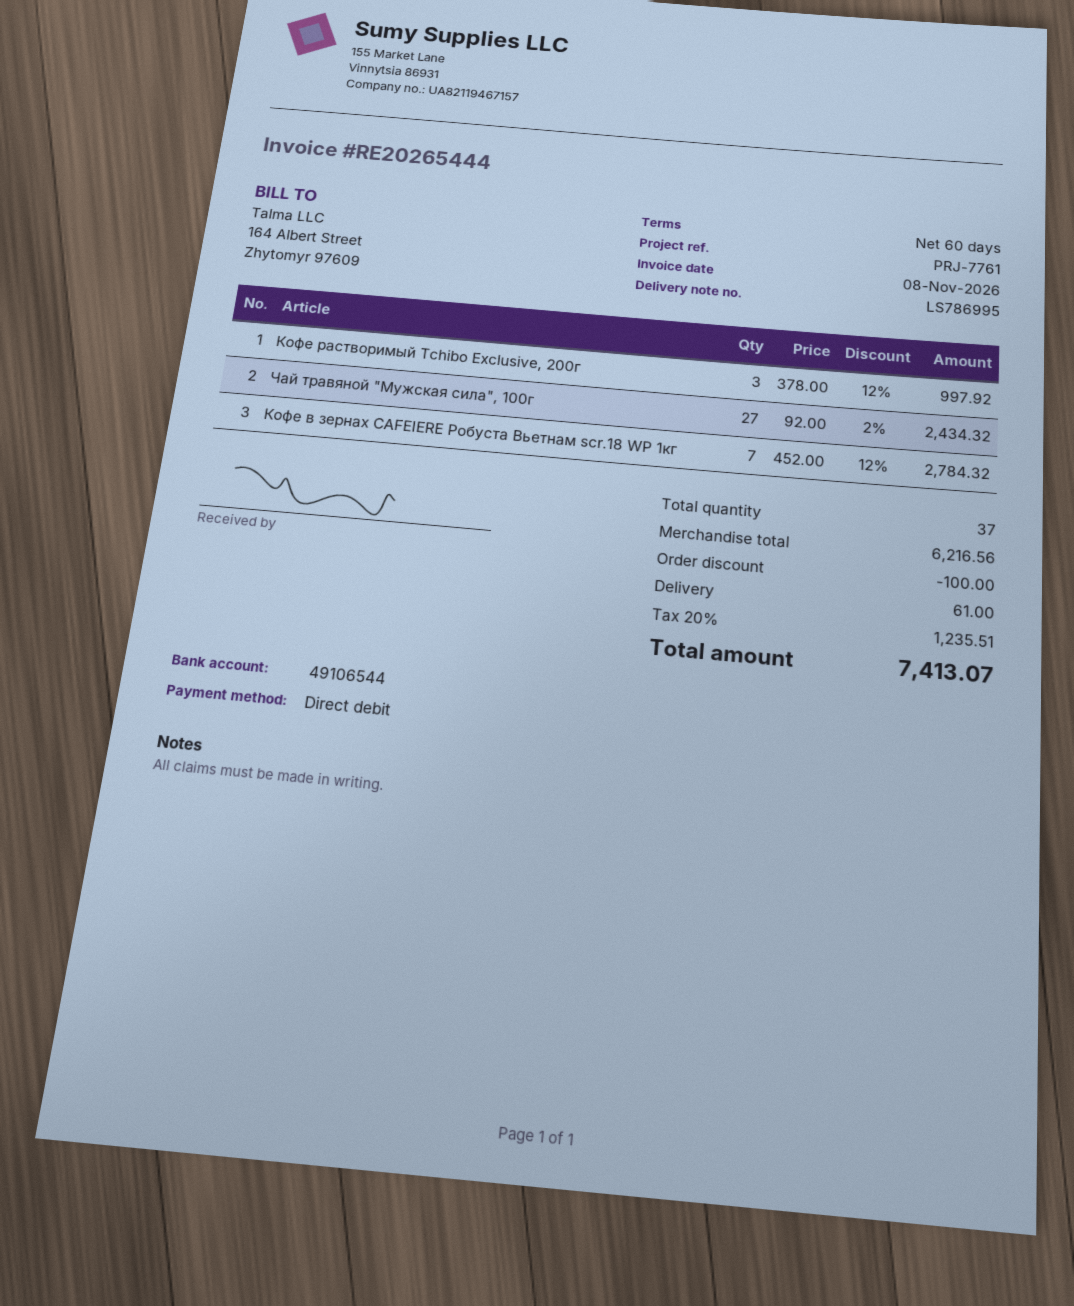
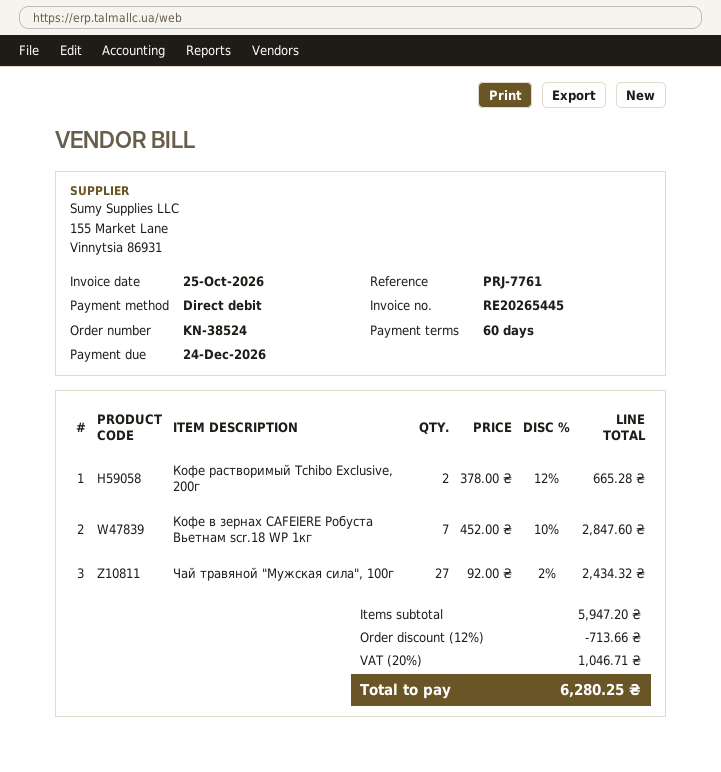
invoice number: RE20265444 -> RE20265445
invoice date: 2026-11-08 -> 2026-10-25
Кофе растворимый Tchibo Exclusive, 200г: 3 x 378.00 - 12% = 997.92 -> 2 x 378.00 - 12% = 665.28
Кофе в зернах CAFEIERE Робуста Вьетнам scr.18 WP 1кг: 7 x 452.00 - 12% = 2784.32 -> 7 x 452.00 - 10% = 2847.60
subtotal: 6216.56 -> 5947.20
discount: 100.00 -> 713.66
shipping: 61.00 -> none
tax: 20% = 1235.51 -> 20% = 1046.71
total: 7413.07 -> 6280.25

